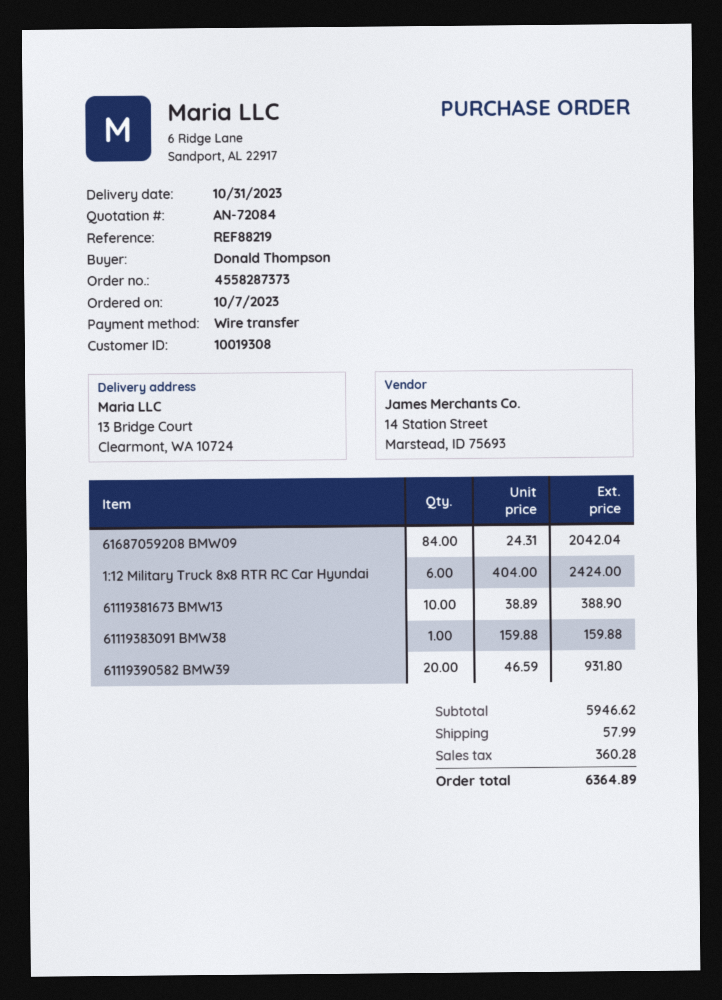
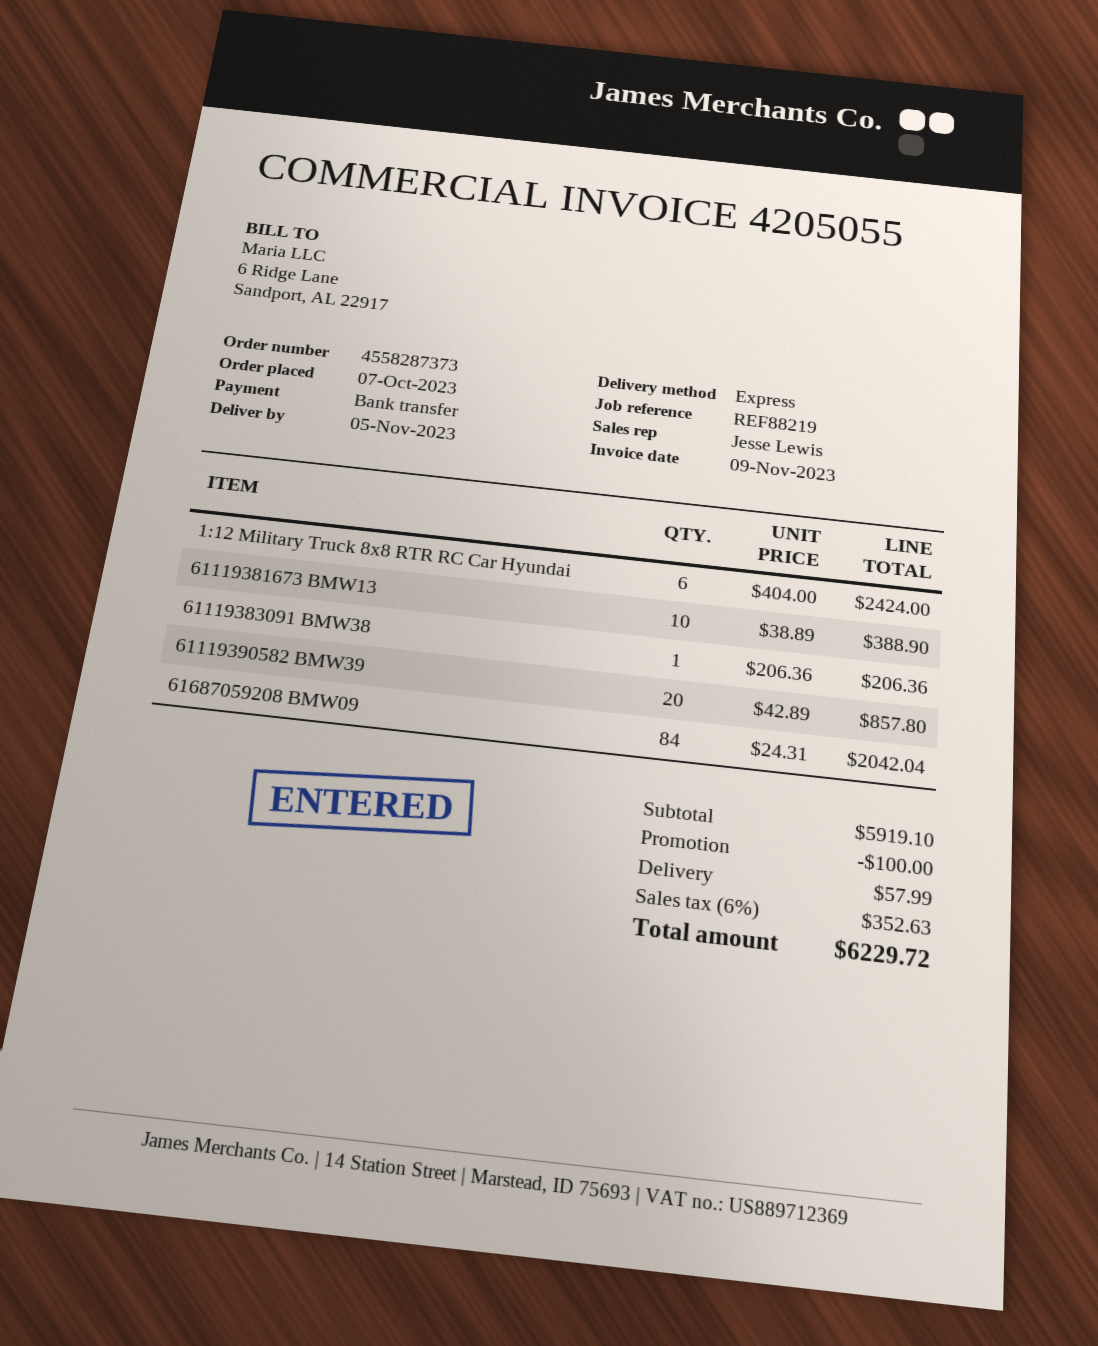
delivery date: 2023-10-31 -> 2023-11-05
61119383091 BMW38: 1 x 159.88 = 159.88 -> 1 x 206.36 = 206.36
61119390582 BMW39: 20 x 46.59 = 931.80 -> 20 x 42.89 = 857.80
subtotal: 5946.62 -> 5919.10
discount: none -> 100.00
tax: 360.28 -> 352.63
total: 6364.89 -> 6229.72

